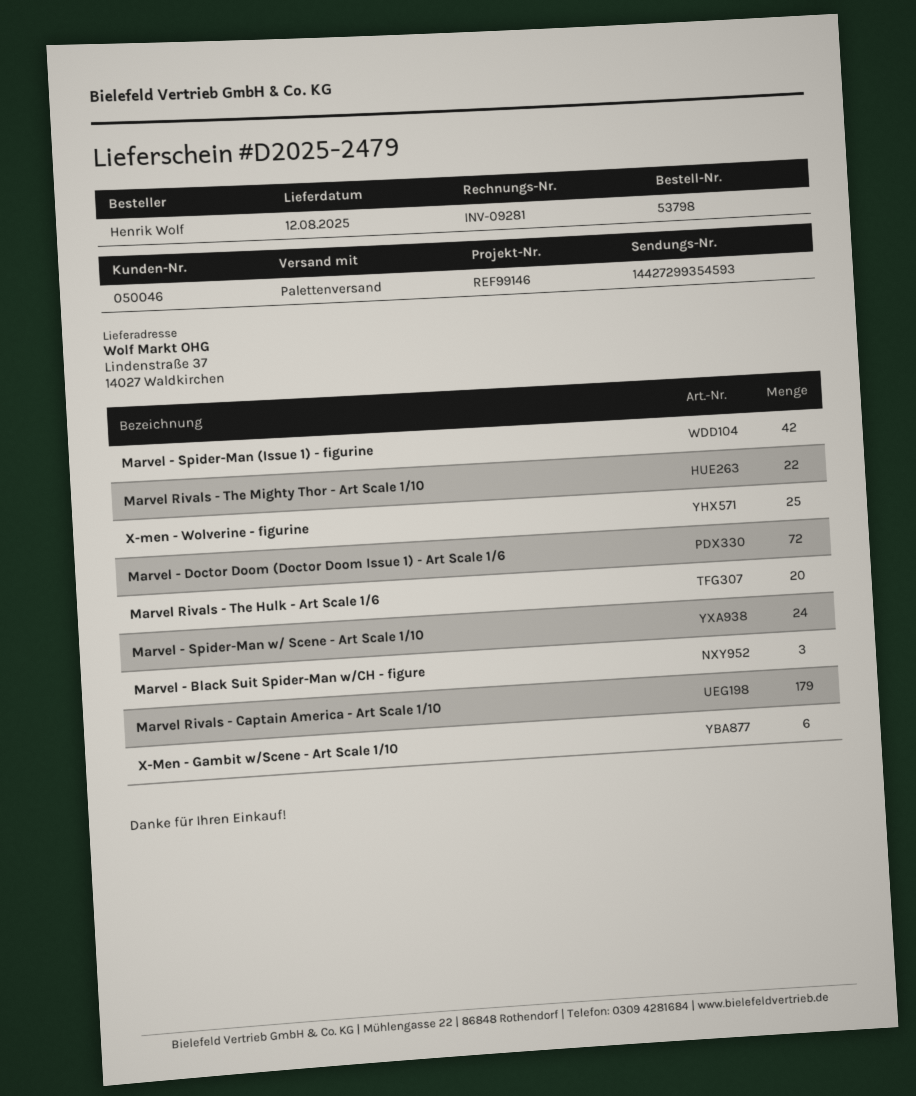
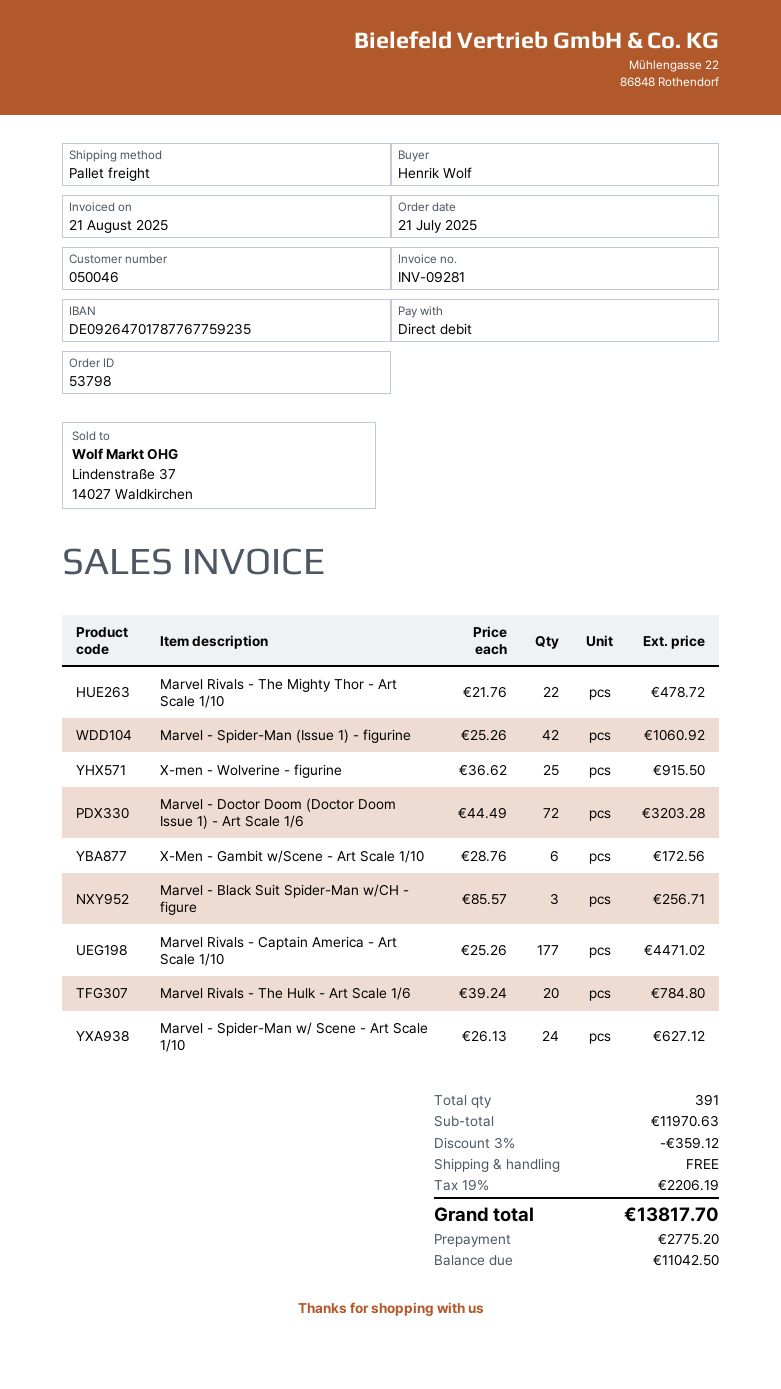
Marvel Rivals - Captain America - Art Scale 1/10: 179 -> 177

